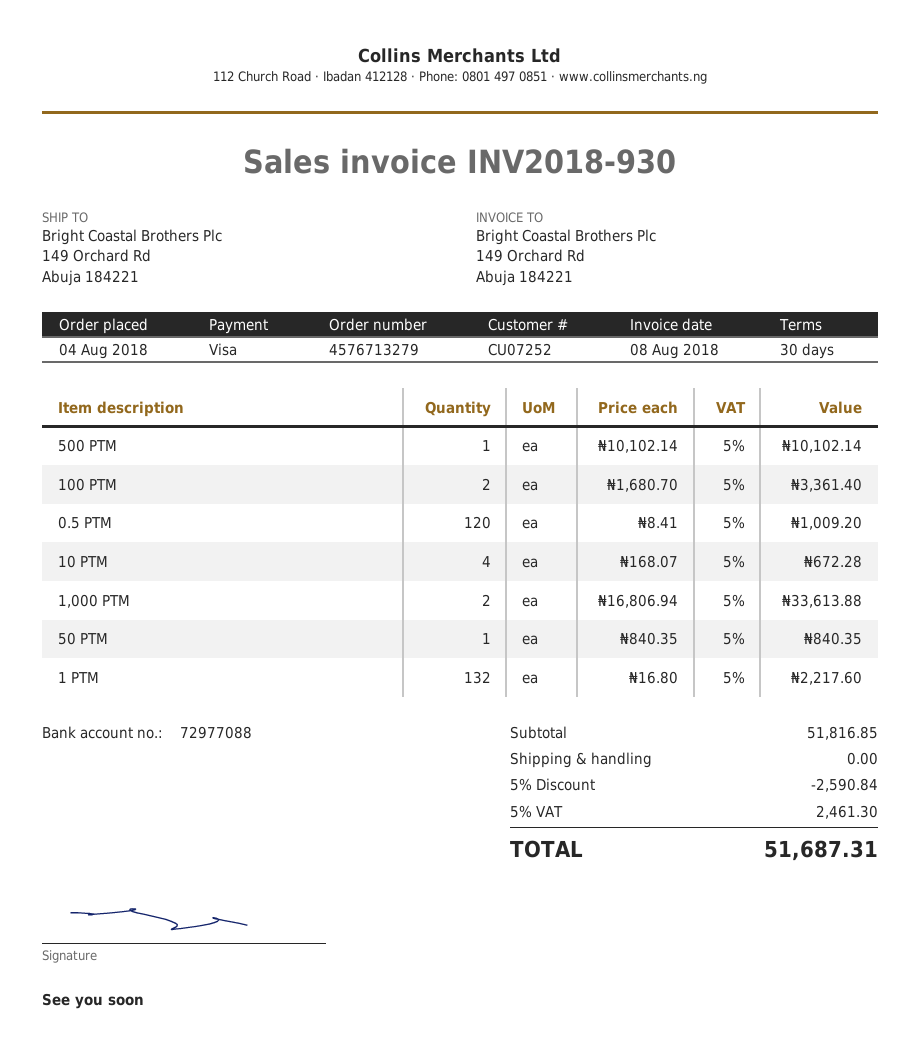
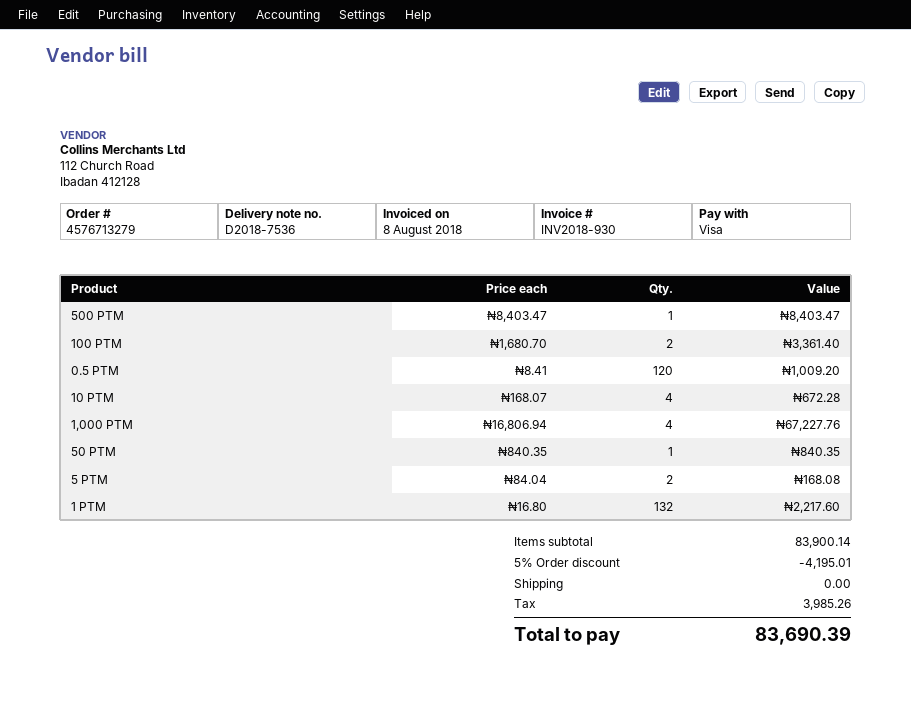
500 PTM: 1 x 10102.14 = 10102.14 -> 1 x 8403.47 = 8403.47
1,000 PTM: 2 x 16806.94 = 33613.88 -> 4 x 16806.94 = 67227.76
5 PTM: none -> 2 x 84.04 = 168.08
subtotal: 51816.85 -> 83900.14
discount: 5% = 2590.84 -> 5% = 4195.01
tax: 2461.30 -> 3985.26
total: 51687.31 -> 83690.39

